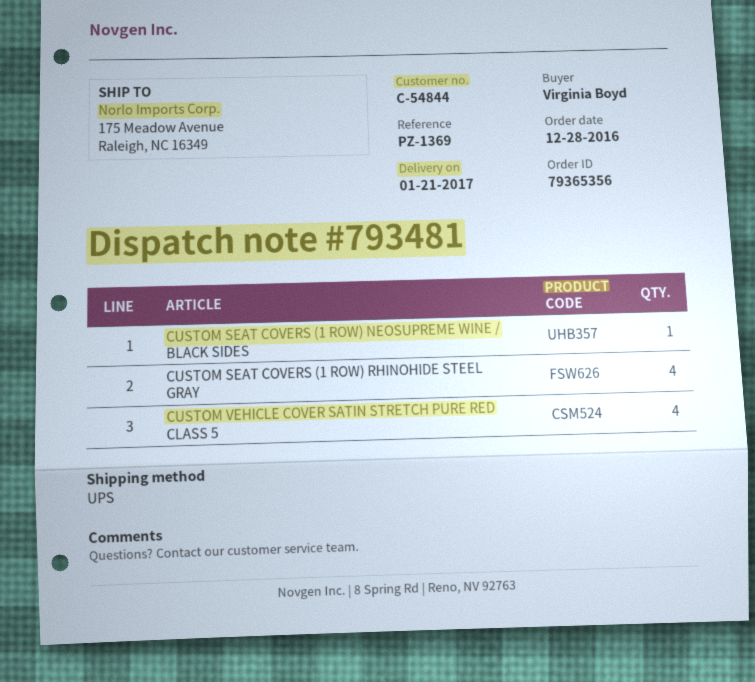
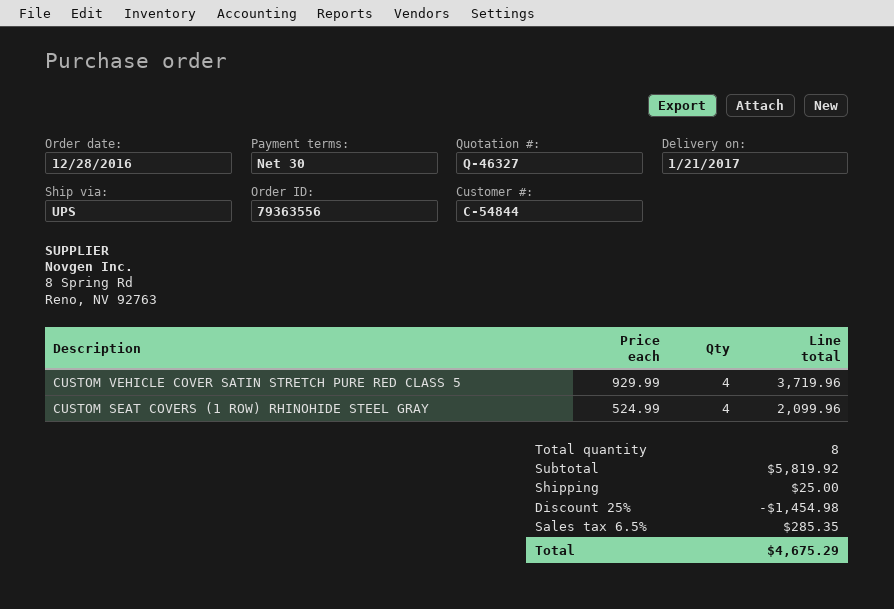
order number: 79365356 -> 79363556
CUSTOM SEAT COVERS (1 ROW) NEOSUPREME WINE / BLACK SIDES: 1 -> none

